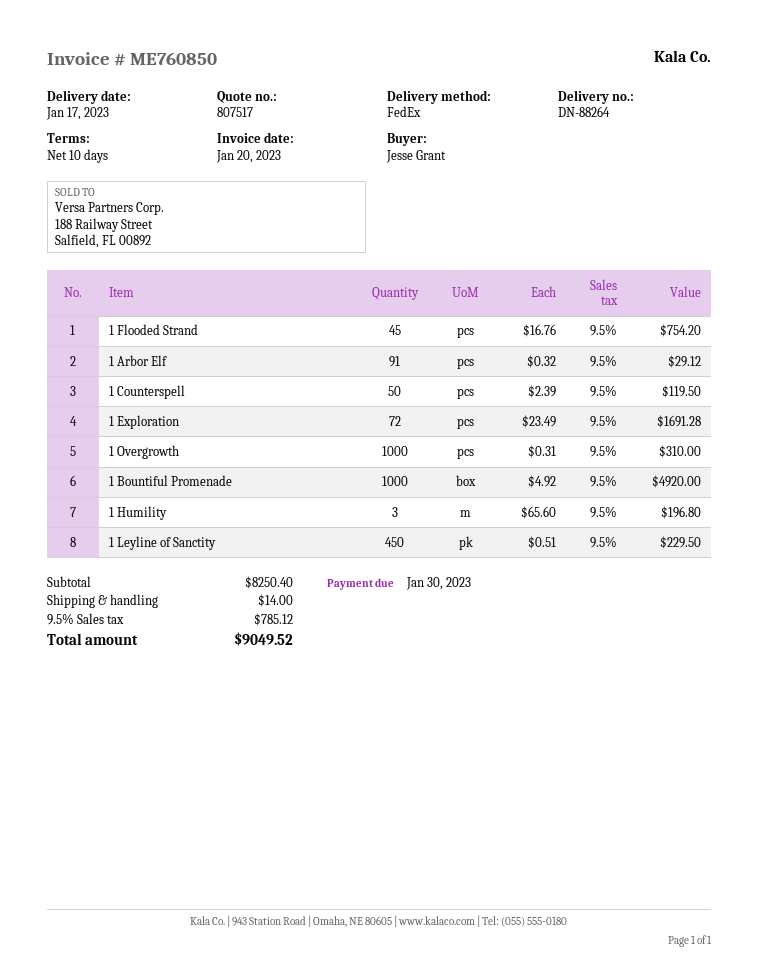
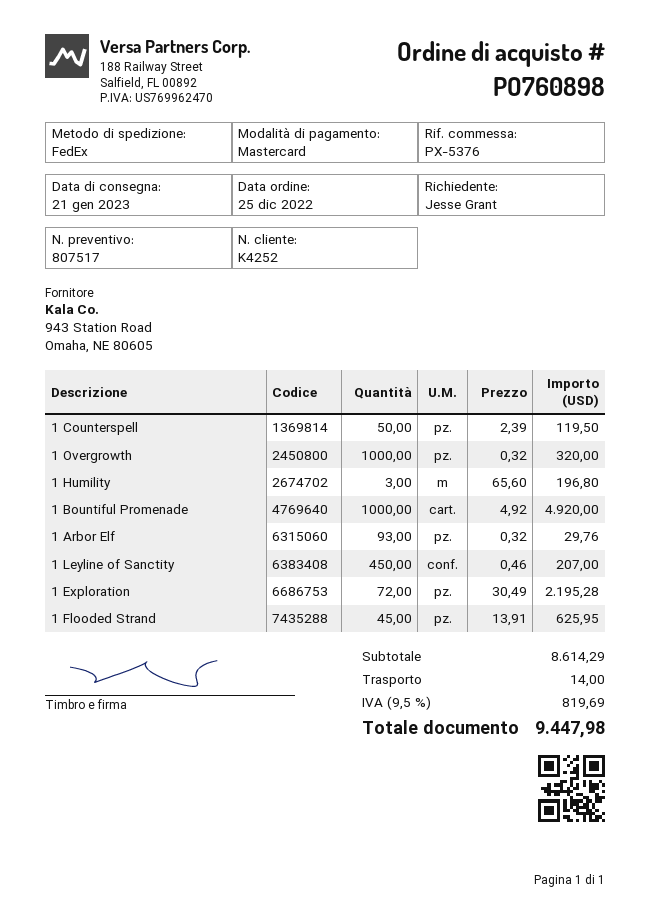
delivery date: 2023-01-17 -> 2023-01-21
1 Flooded Strand: 45 x 16.76 = 754.20 -> 45 x 13.91 = 625.95
1 Arbor Elf: 91 x 0.32 = 29.12 -> 93 x 0.32 = 29.76
1 Exploration: 72 x 23.49 = 1691.28 -> 72 x 30.49 = 2195.28
1 Overgrowth: 1000 x 0.31 = 310.00 -> 1000 x 0.32 = 320.00
1 Leyline of Sanctity: 450 x 0.51 = 229.50 -> 450 x 0.46 = 207.00
subtotal: 8250.40 -> 8614.29
tax: 9.5% = 785.12 -> 9.5% = 819.69
total: 9049.52 -> 9447.98

